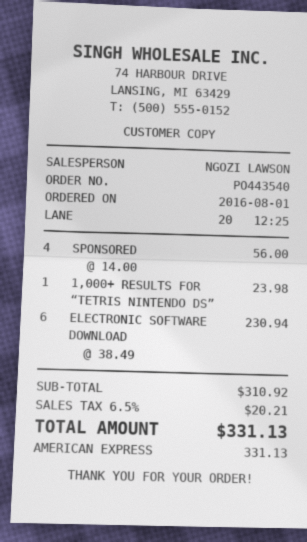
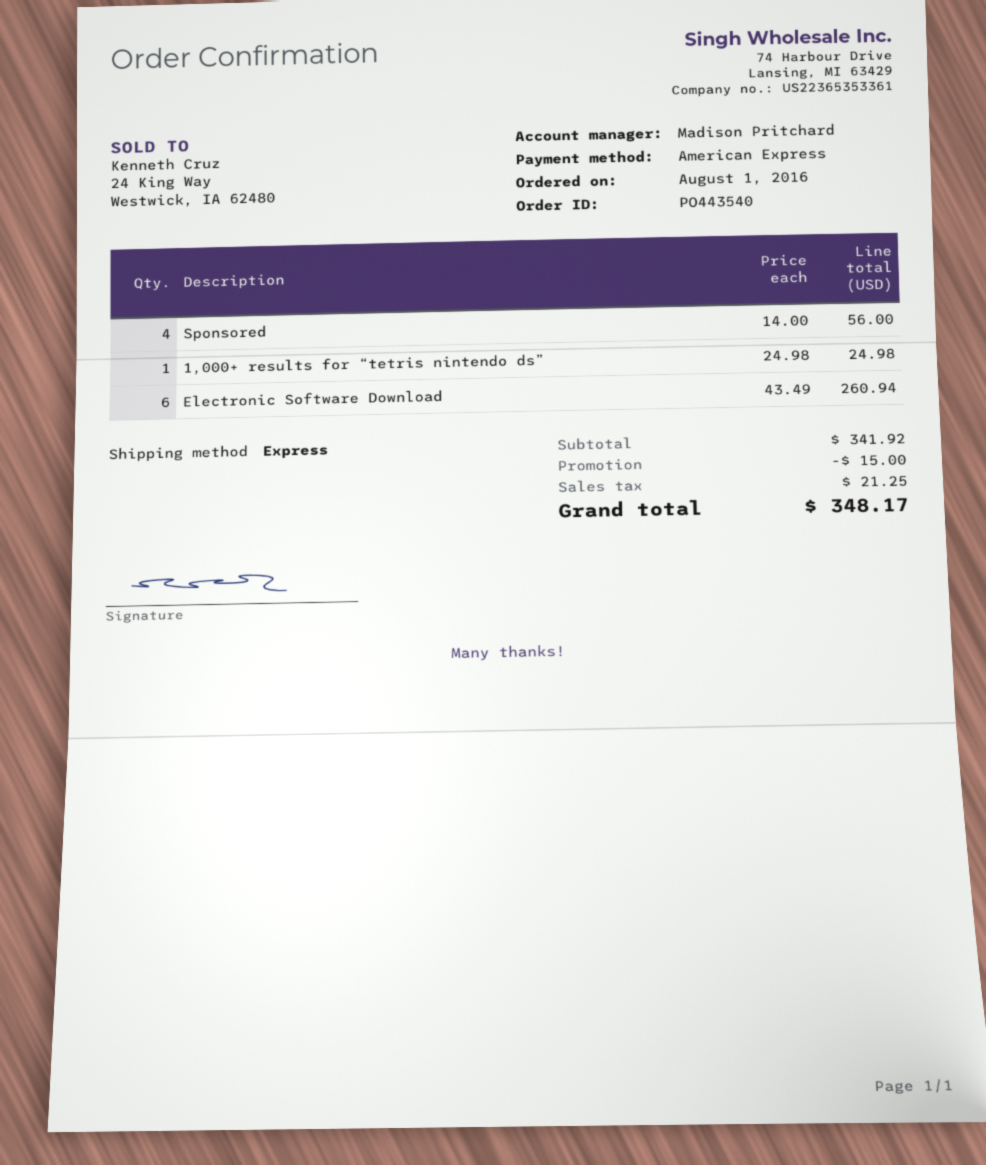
sales rep: NGOZI LAWSON -> Madison Pritchard
1,000+ RESULTS FOR “TETRIS NINTENDO DS”: 1 x 23.98 = 23.98 -> 1 x 24.98 = 24.98
ELECTRONIC SOFTWARE DOWNLOAD: 6 x 38.49 = 230.94 -> 6 x 43.49 = 260.94
subtotal: 310.92 -> 341.92
discount: none -> 15.00
tax: 20.21 -> 21.25
total: 331.13 -> 348.17

